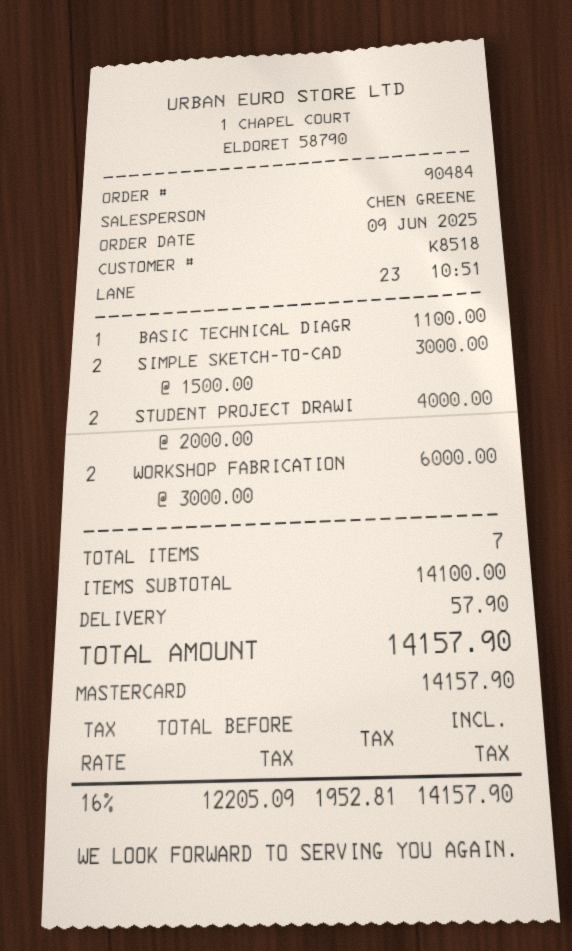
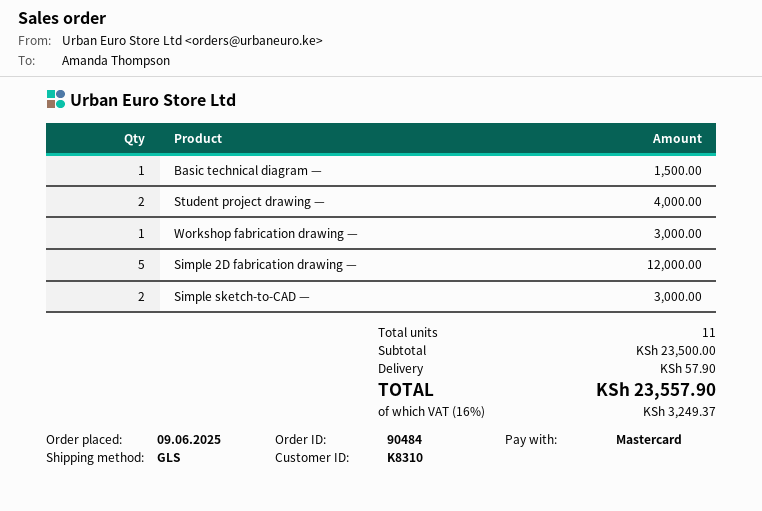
customer number: K8518 -> K8310
BASIC TECHNICAL DIAGR: 1 for 1100.00 -> 1 for 1500.00
WORKSHOP FABRICATION: 2 for 6000.00 -> 1 for 3000.00
Simple 2D fabrication drawing —: none -> 5 for 12000.00
total quantity: 7 -> 11
subtotal: 14100.00 -> 23500.00
tax: 16% = 1952.81 -> 16% = 3249.37
total: 14157.90 -> 23557.90

